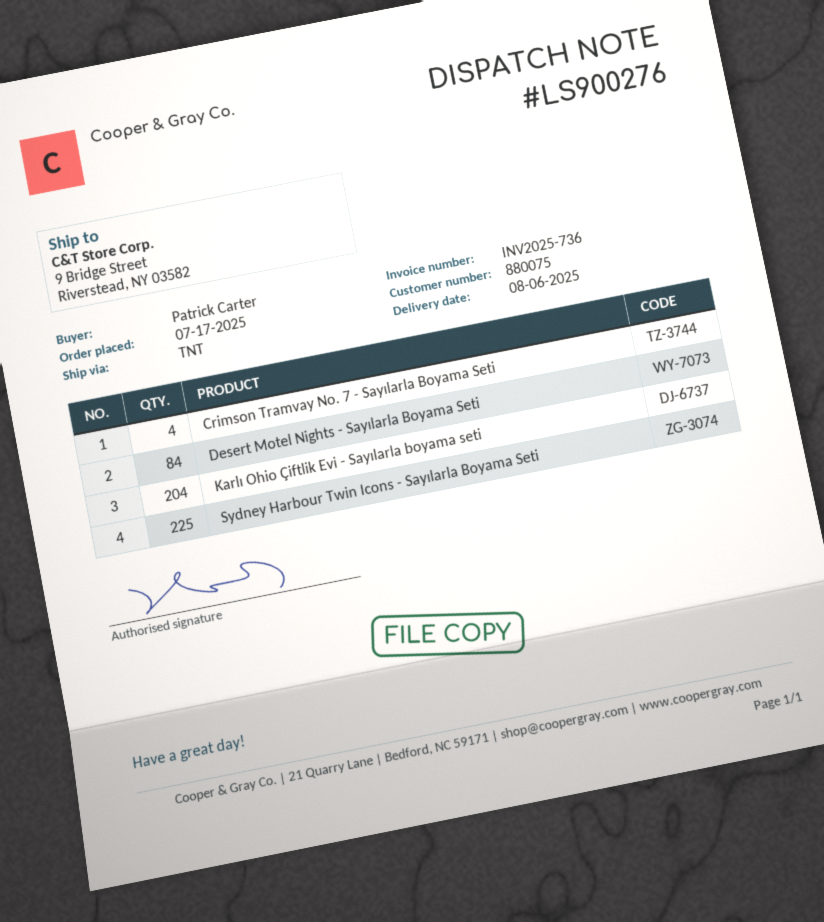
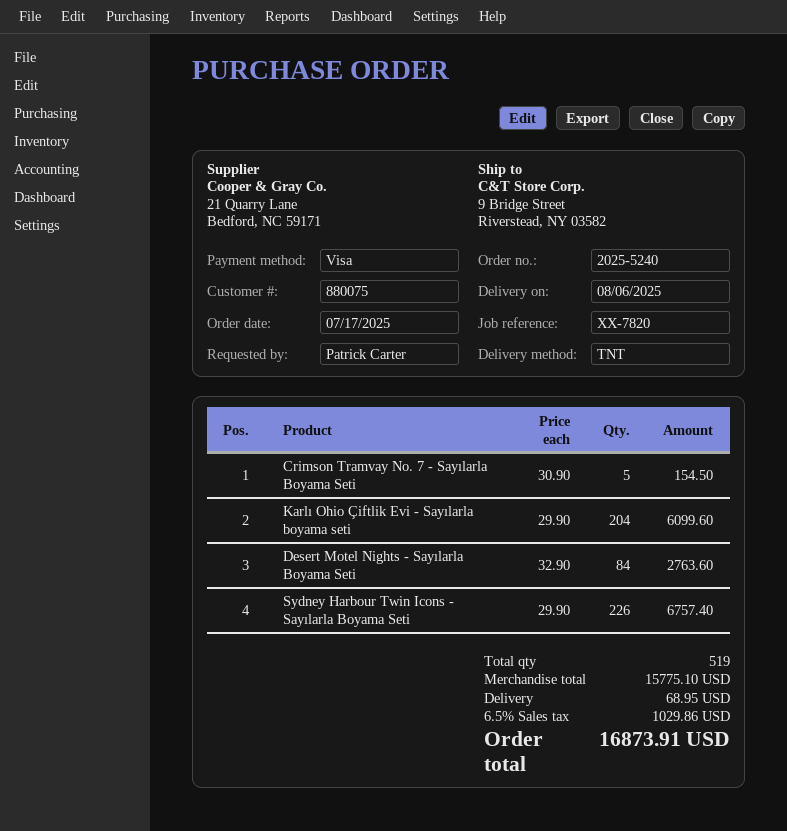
Crimson Tramvay No. 7 - Sayılarla Boyama Seti: 4 -> 5
Sydney Harbour Twin Icons - Sayılarla Boyama Seti: 225 -> 226

